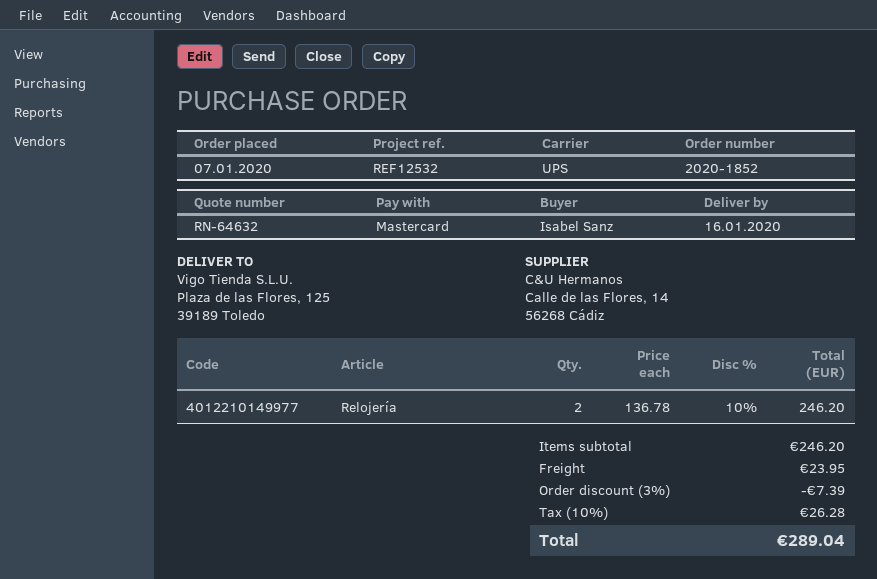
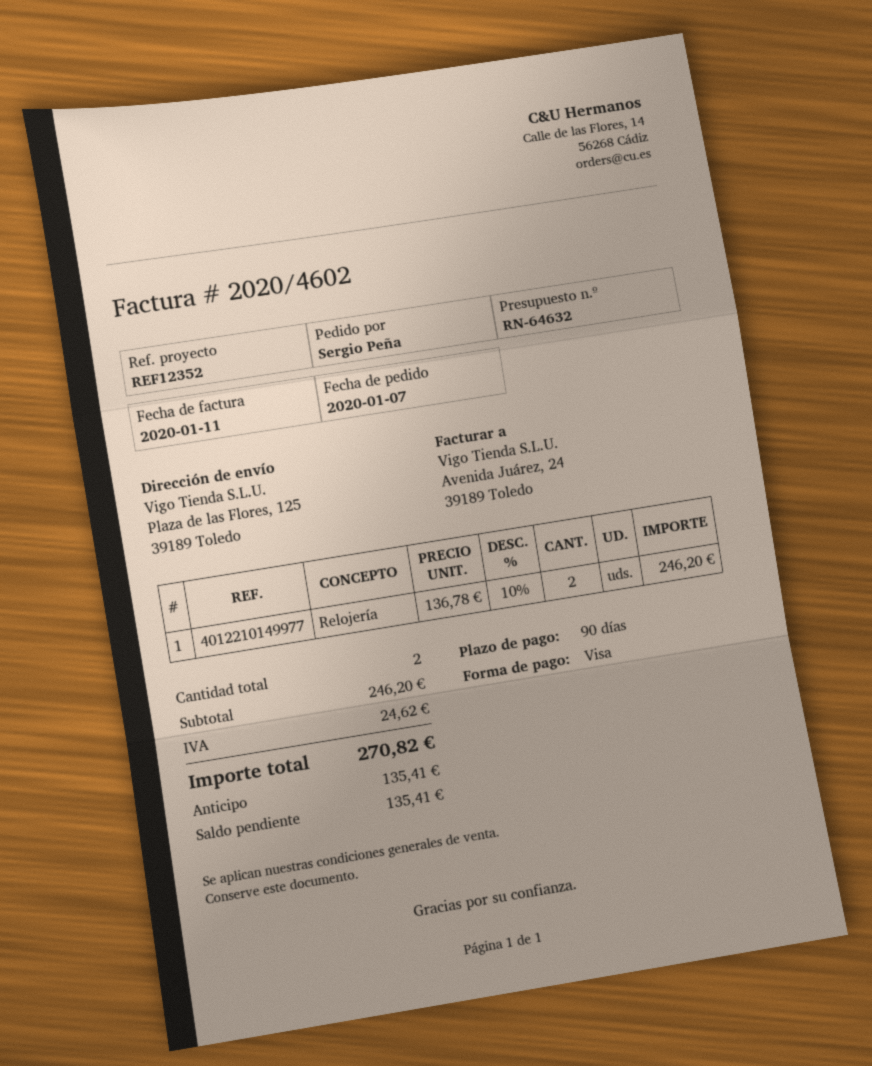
reference: REF12532 -> REF12352
ordered by: Isabel Sanz -> Sergio Peña
payment method: Mastercard -> Visa
discount: 3% = 7.39 -> none
shipping: 23.95 -> none
tax: 26.28 -> 24.62
total: 289.04 -> 270.82

